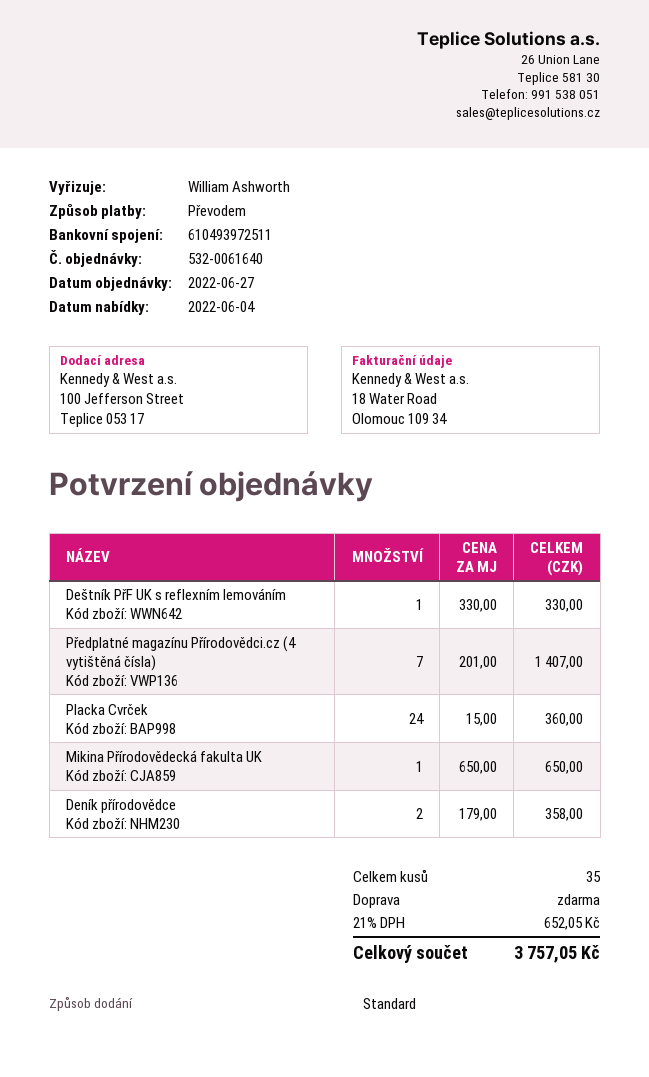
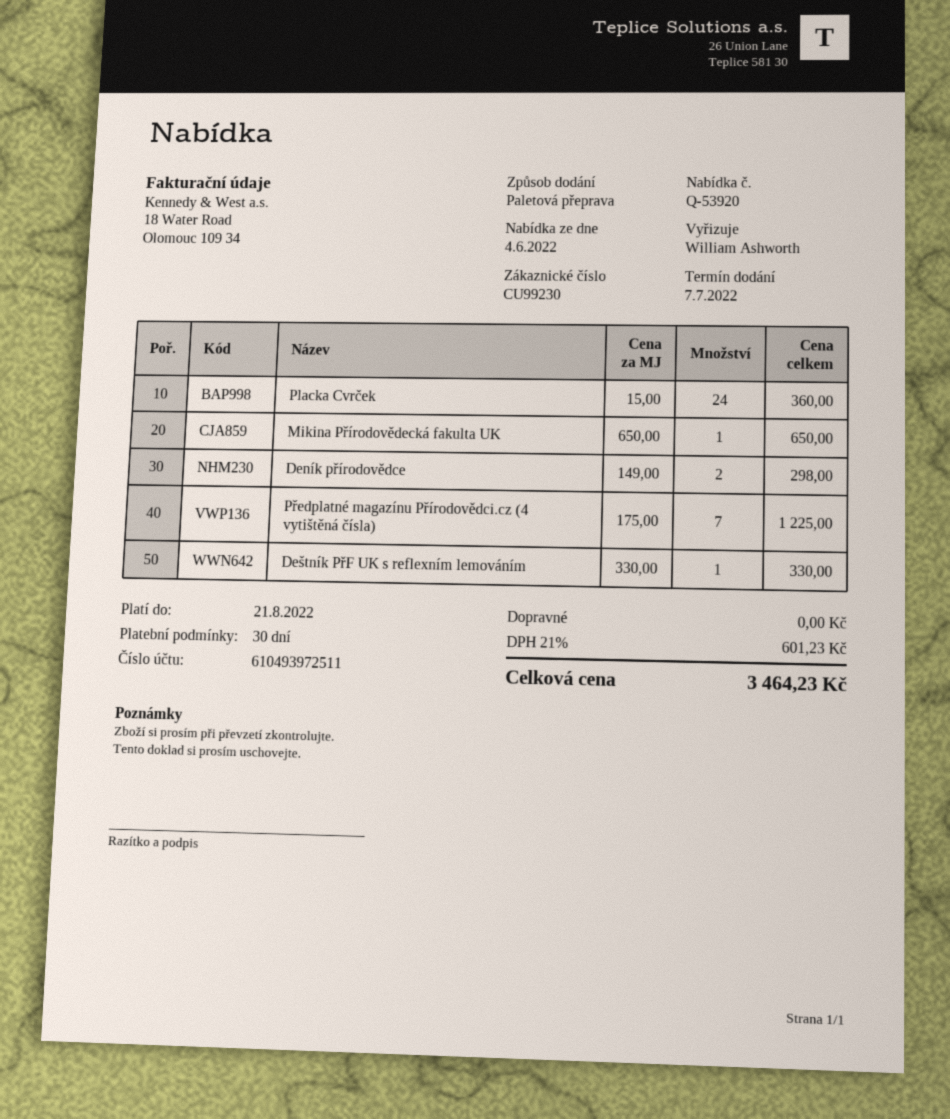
shipping method: standard -> pallet freight
Předplatné magazínu Přírodovědci.cz (4 vytištěná čísla): 7 x 201.00 = 1407.00 -> 7 x 175.00 = 1225.00
Deník přírodovědce: 2 x 179.00 = 358.00 -> 2 x 149.00 = 298.00
tax: 21% = 652.05 -> 21% = 601.23
total: 3757.05 -> 3464.23

